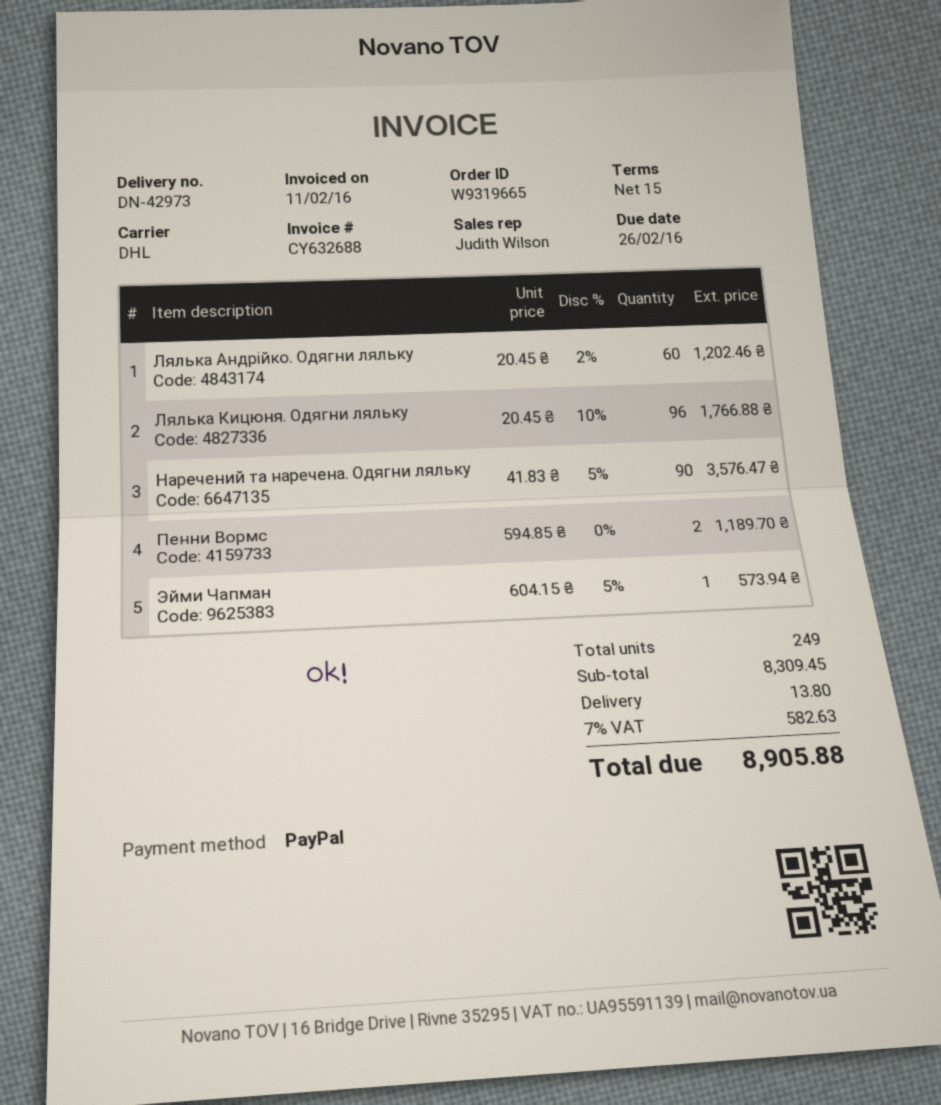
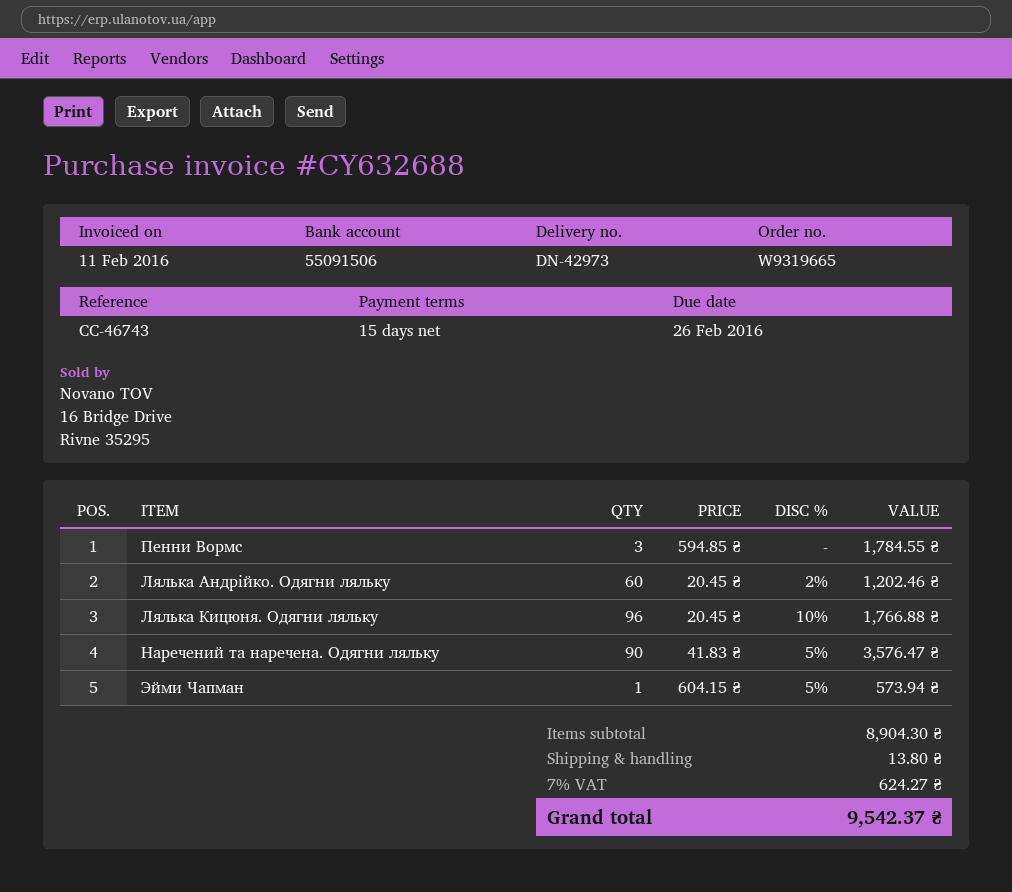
Пенни Вормс: 2 x 594.85 = 1189.70 -> 3 x 594.85 = 1784.55
subtotal: 8309.45 -> 8904.30
tax: 7% = 582.63 -> 7% = 624.27
total: 8905.88 -> 9542.37

